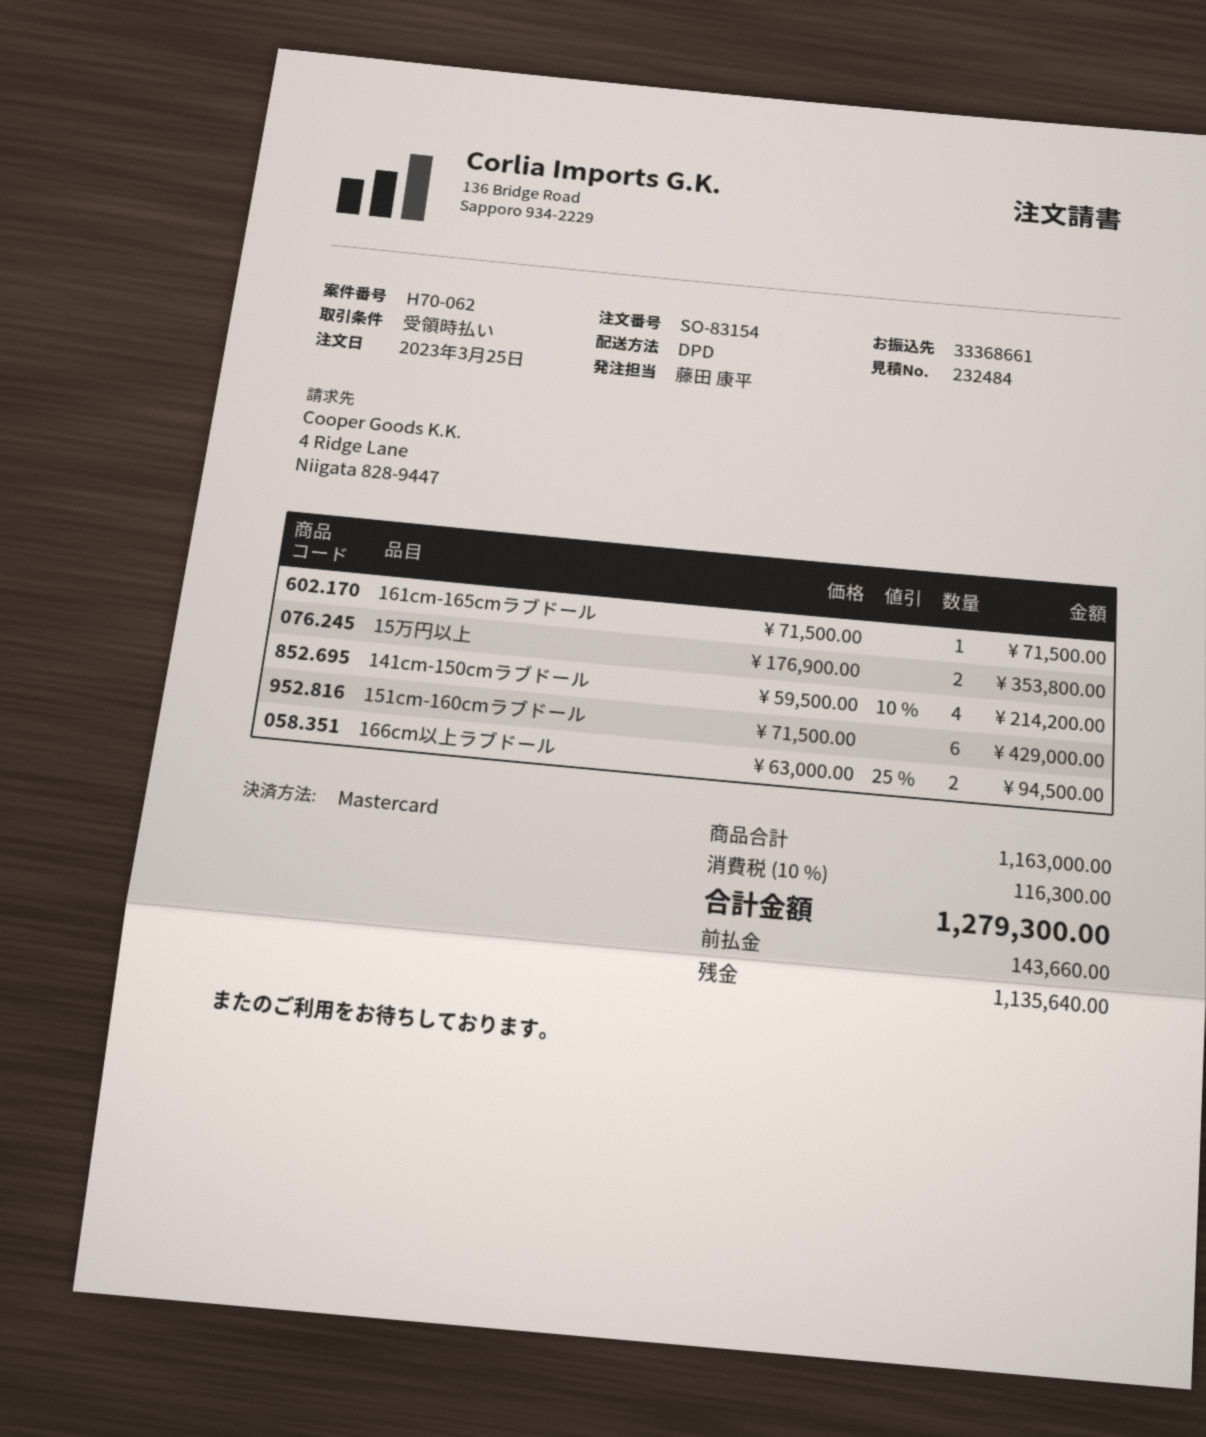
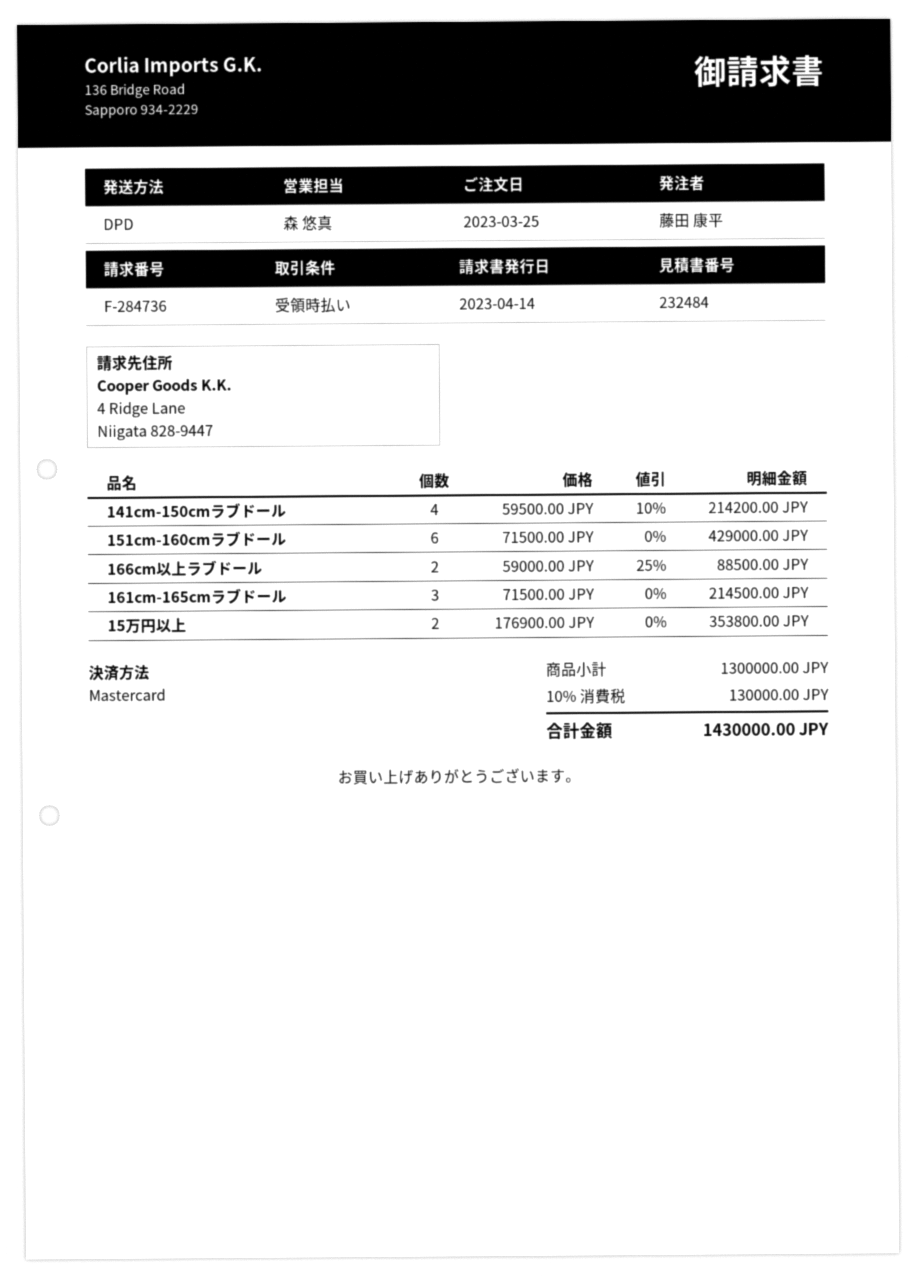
161cm-165cmラブドール: 1 x 71500.00 = 71500.00 -> 3 x 71500.00 = 214500.00
166cm以上ラブドール: 2 x 63000.00 - 25% = 94500.00 -> 2 x 59000.00 - 25% = 88500.00
subtotal: 1163000.00 -> 1300000.00
tax: 10% = 116300.00 -> 10% = 130000.00
total: 1279300.00 -> 1430000.00

